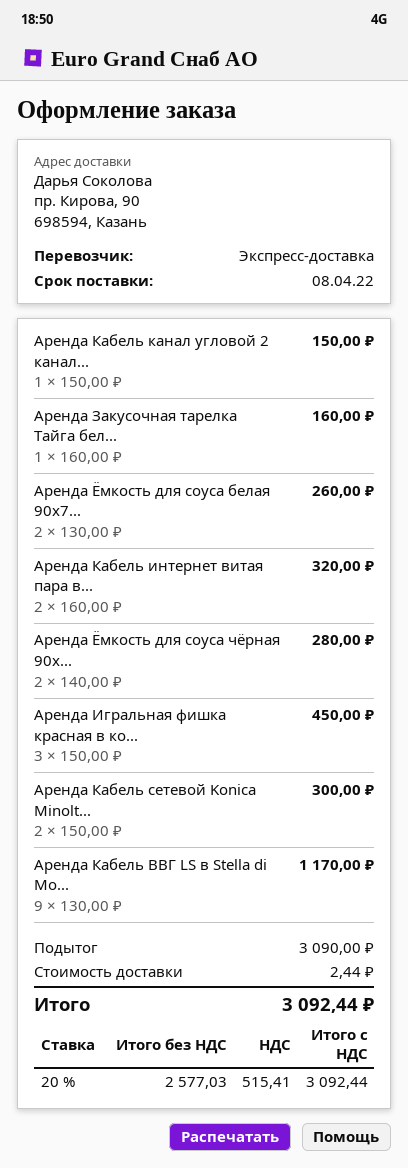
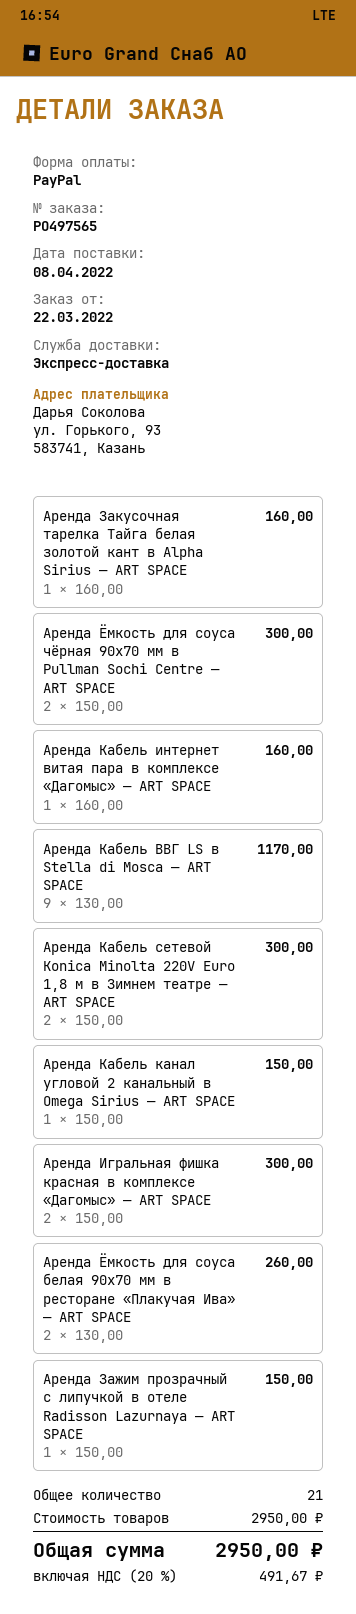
Аренда Кабель интернет витая пара в...: 2 x 160.00 = 320.00 -> 1 x 160.00 = 160.00
Аренда Ёмкость для соуса чёрная 90х...: 2 x 140.00 = 280.00 -> 2 x 150.00 = 300.00
Аренда Игральная фишка красная в ко...: 3 x 150.00 = 450.00 -> 2 x 150.00 = 300.00
Аренда Зажим прозрачный с липучкой в отеле Radisson Lazurnaya — ART SPACE: none -> 1 x 150.00 = 150.00
subtotal: 3090.00 -> 2950.00
shipping: 2.44 -> none
tax: 20% = 515.41 -> 20% = 491.67
total: 3092.44 -> 2950.00

